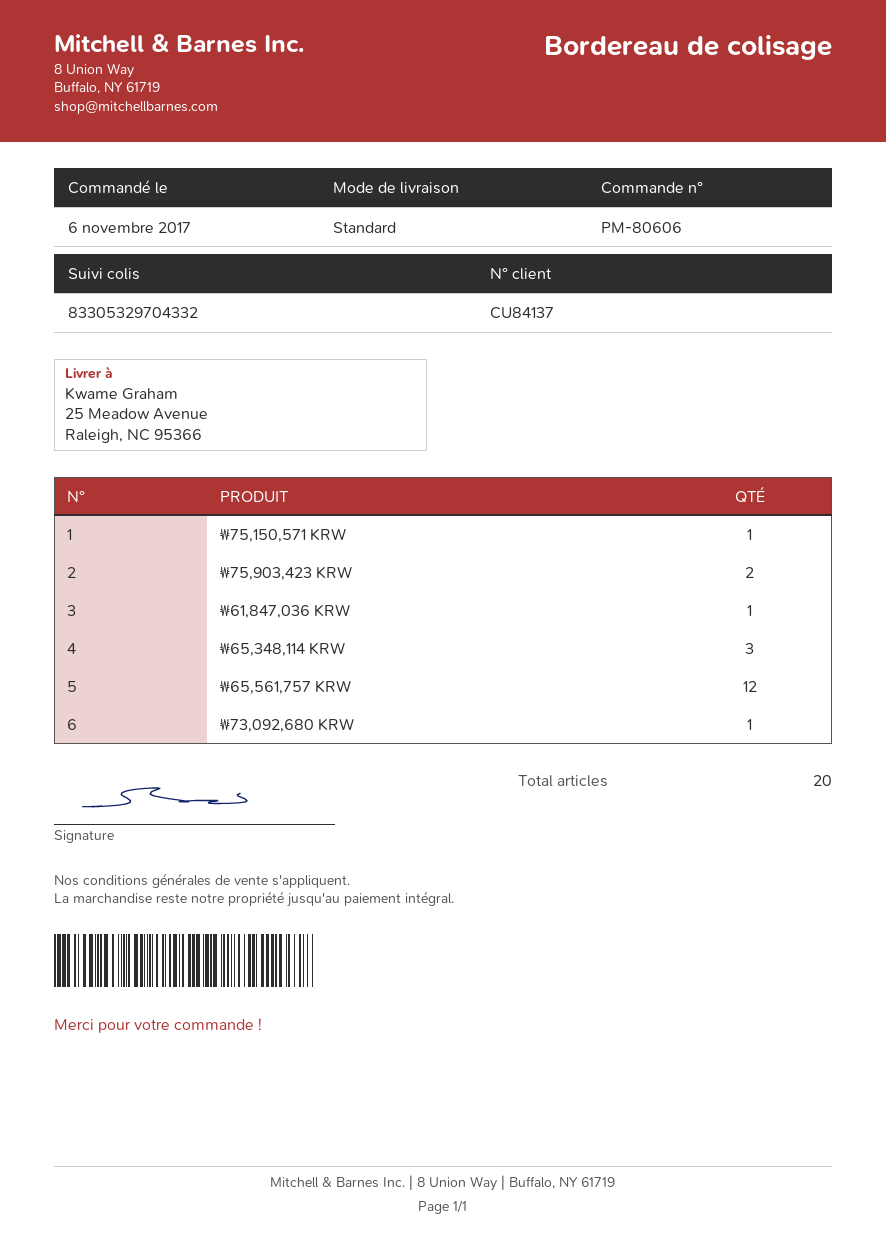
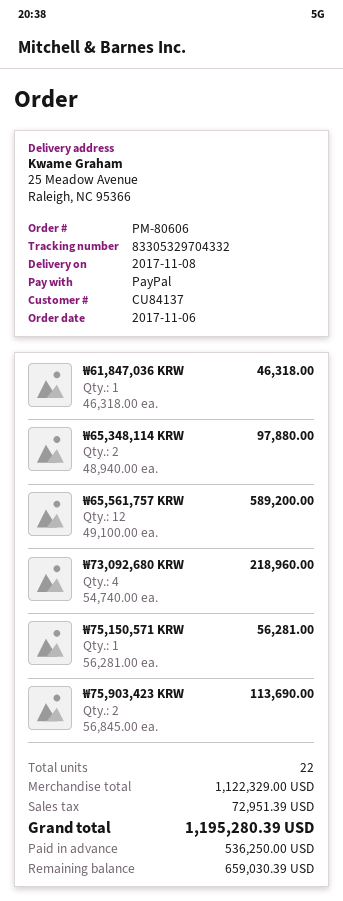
₩65,348,114 KRW: 3 -> 2
₩73,092,680 KRW: 1 -> 4
total quantity: 20 -> 22

